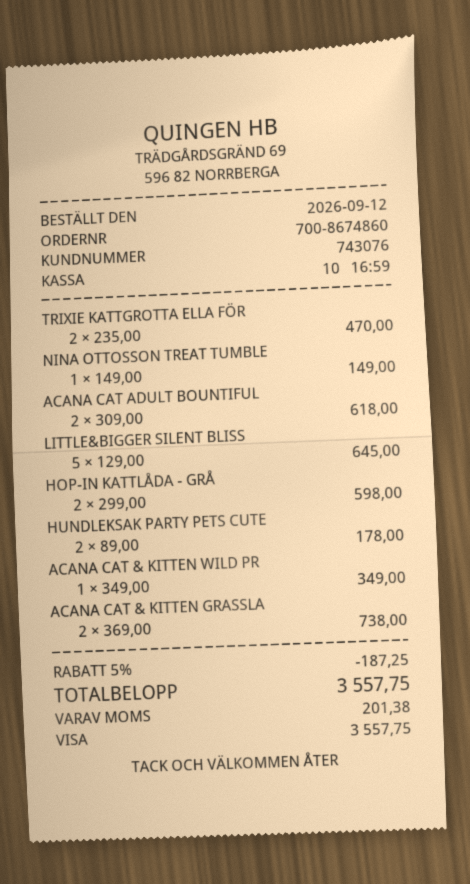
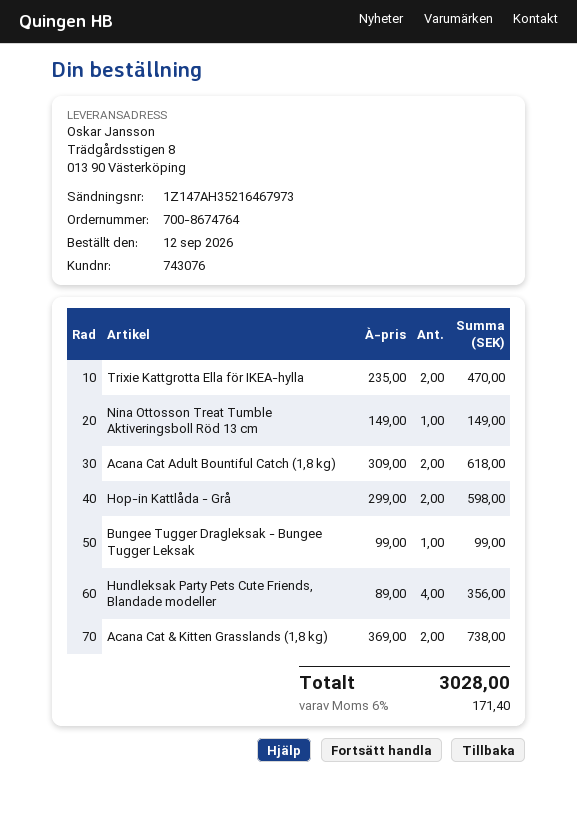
order number: 700-8674860 -> 700-8674764
LITTLE&BIGGER SILENT BLISS: 5 x 129.00 = 645.00 -> none
HUNDLEKSAK PARTY PETS CUTE: 2 x 89.00 = 178.00 -> 4 x 89.00 = 356.00
ACANA CAT & KITTEN WILD PR: 1 x 349.00 = 349.00 -> none
Bungee Tugger Dragleksak - Bungee Tugger Leksak: none -> 1 x 99.00 = 99.00
discount: 5% = 187.25 -> none
tax: 201.38 -> 171.40
total: 3557.75 -> 3028.00

